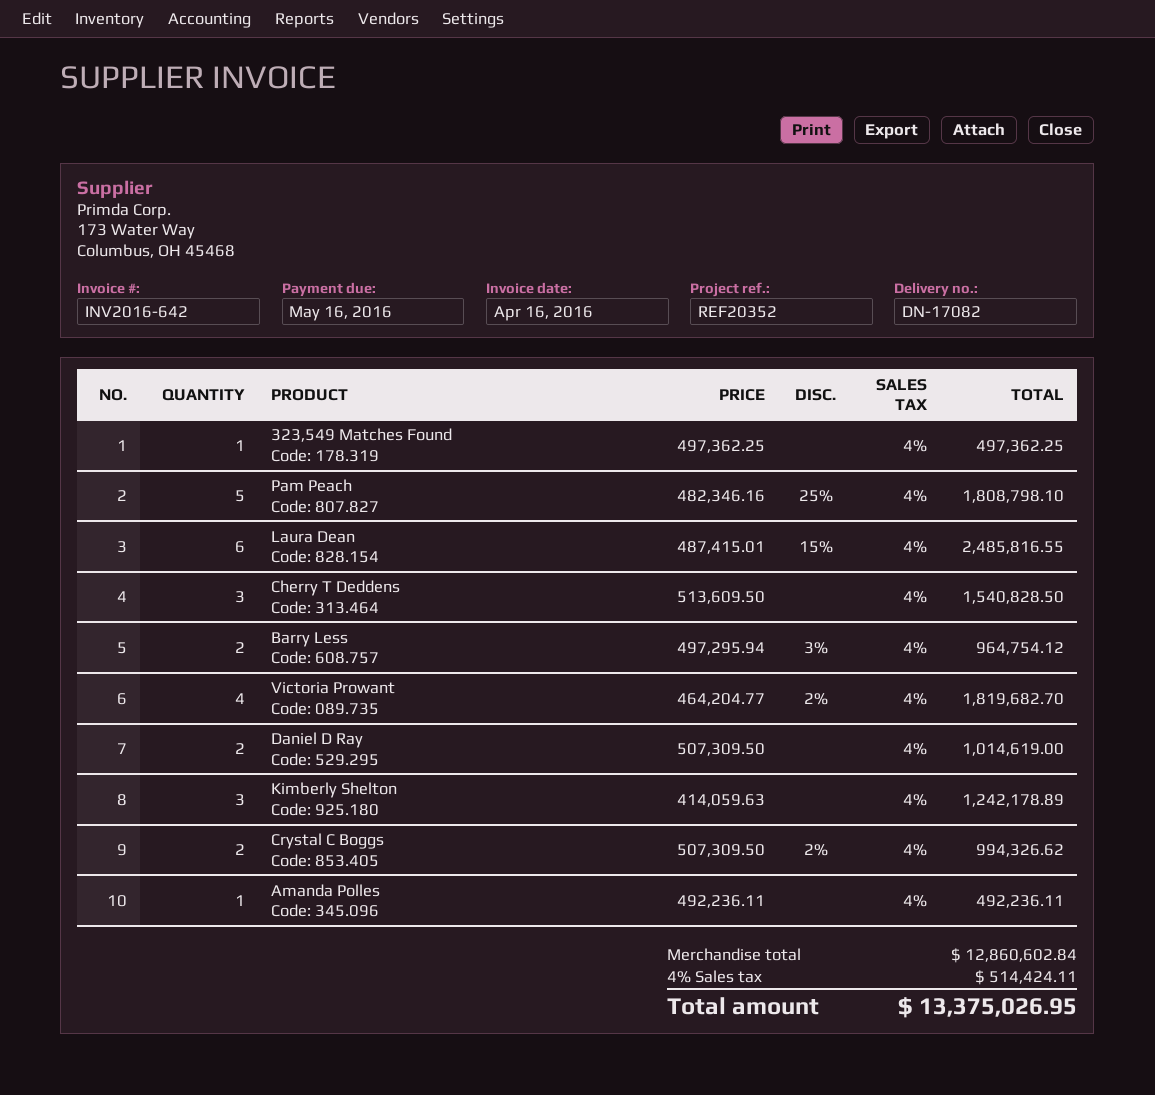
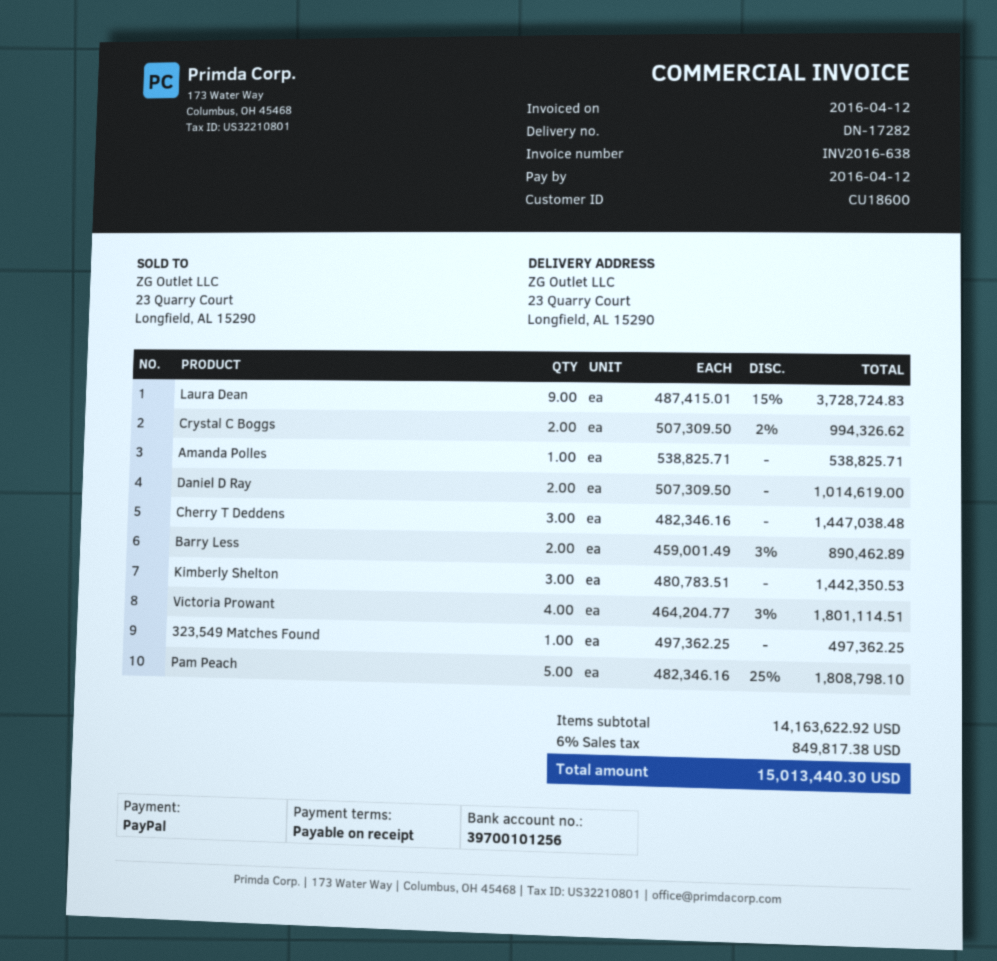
delivery note number: DN-17082 -> DN-17282
invoice number: INV2016-642 -> INV2016-638
invoice date: 2016-04-16 -> 2016-04-12
due date: 2016-05-16 -> 2016-04-12
Laura Dean: 6 x 487415.01 - 15% = 2485816.55 -> 9 x 487415.01 - 15% = 3728724.83
Cherry T Deddens: 3 x 513609.50 = 1540828.50 -> 3 x 482346.16 = 1447038.48
Barry Less: 2 x 497295.94 - 3% = 964754.12 -> 2 x 459001.49 - 3% = 890462.89
Victoria Prowant: 4 x 464204.77 - 2% = 1819682.70 -> 4 x 464204.77 - 3% = 1801114.51
Kimberly Shelton: 3 x 414059.63 = 1242178.89 -> 3 x 480783.51 = 1442350.53
Amanda Polles: 1 x 492236.11 = 492236.11 -> 1 x 538825.71 = 538825.71
subtotal: 12860602.84 -> 14163622.92
tax: 4% = 514424.11 -> 6% = 849817.38
total: 13375026.95 -> 15013440.30

